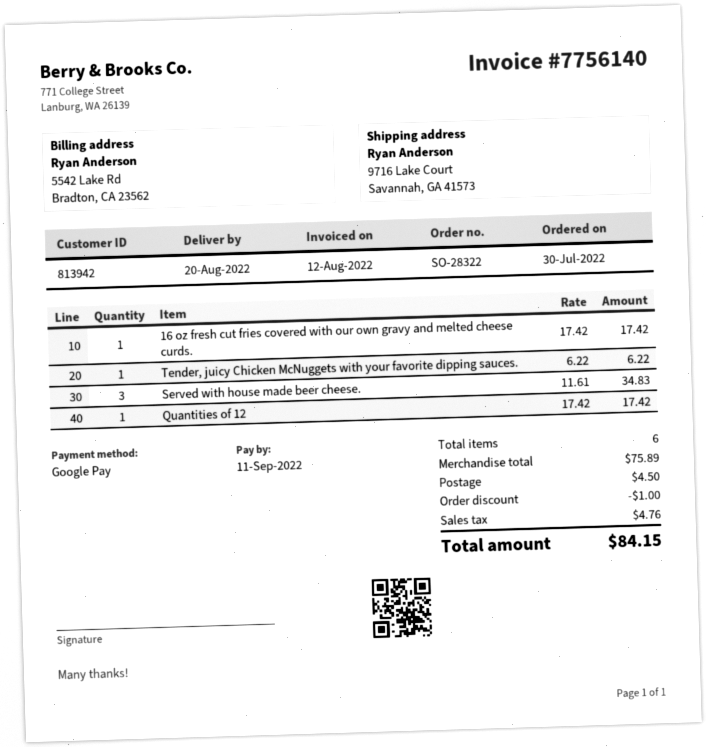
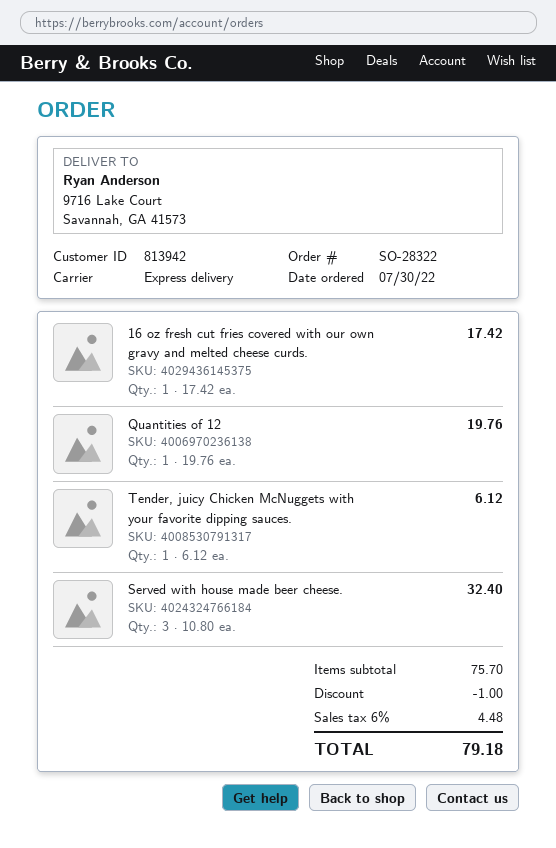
Tender, juicy Chicken McNuggets with your favorite dipping sauces.: 1 x 6.22 = 6.22 -> 1 x 6.12 = 6.12
Served with house made beer cheese.: 3 x 11.61 = 34.83 -> 3 x 10.80 = 32.40
Quantities of 12: 1 x 17.42 = 17.42 -> 1 x 19.76 = 19.76
subtotal: 75.89 -> 75.70
shipping: 4.50 -> none
tax: 4.76 -> 4.48
total: 84.15 -> 79.18

